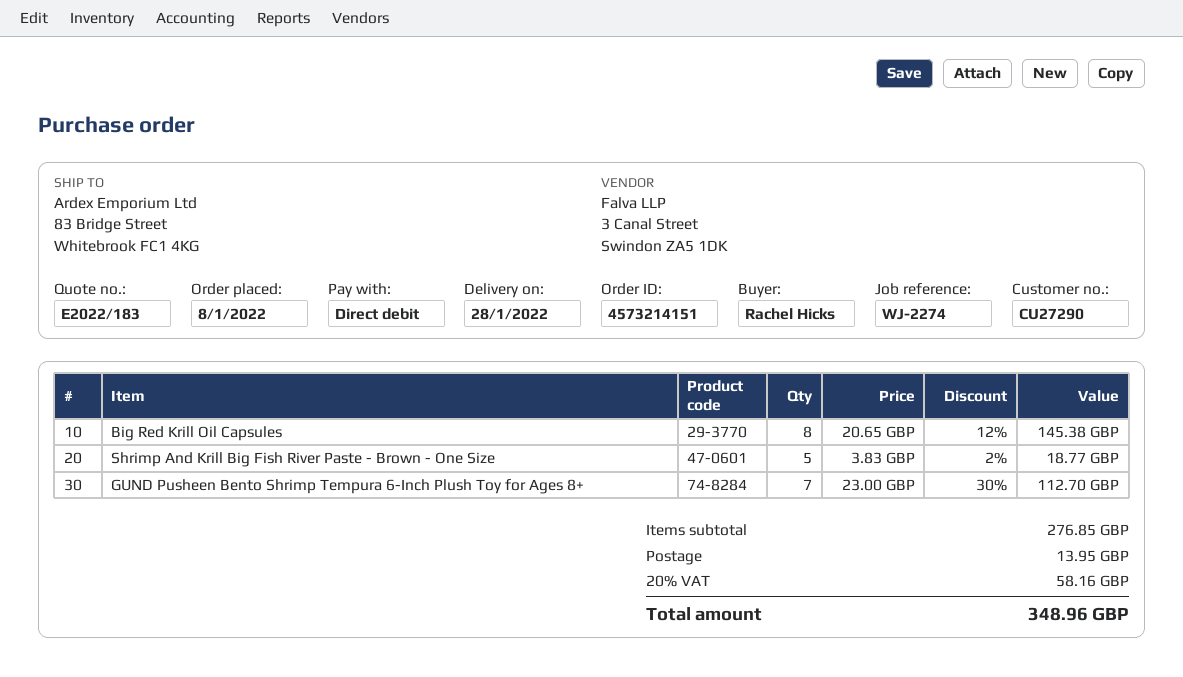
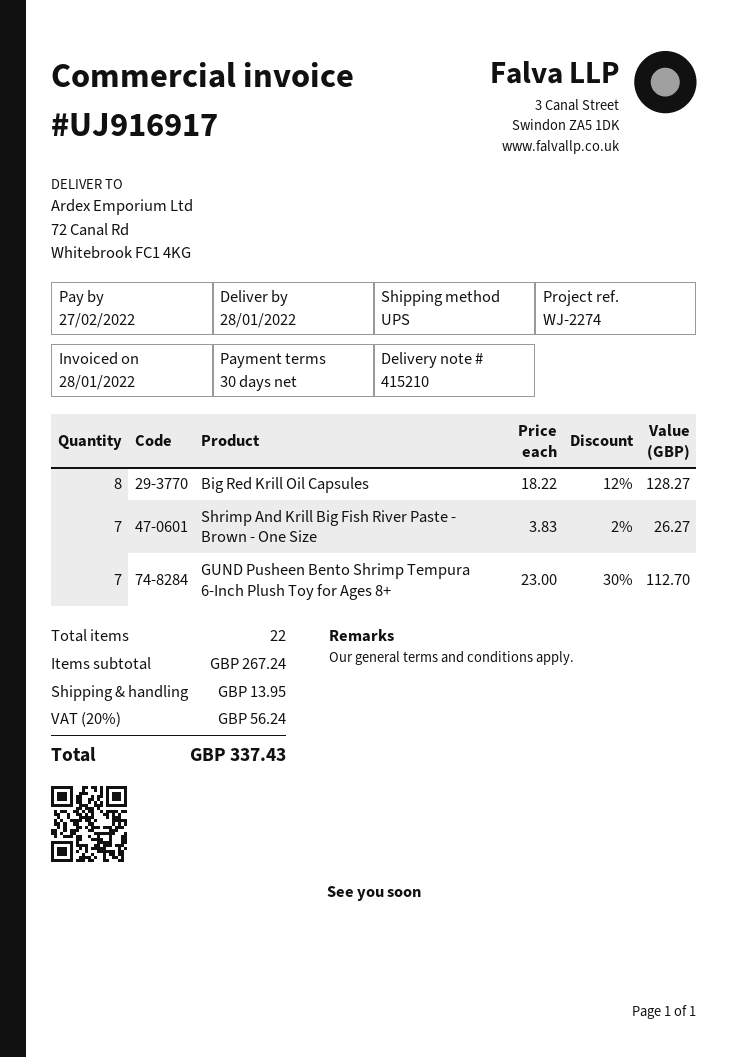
ship to: 83 Bridge Street, Whitebrook FC1 4KG -> 72 Canal Rd, Whitebrook FC1 4KG
Big Red Krill Oil Capsules: 8 x 20.65 - 12% = 145.38 -> 8 x 18.22 - 12% = 128.27
Shrimp And Krill Big Fish River Paste - Brown - One Size: 5 x 3.83 - 2% = 18.77 -> 7 x 3.83 - 2% = 26.27
subtotal: 276.85 -> 267.24
tax: 20% = 58.16 -> 20% = 56.24
total: 348.96 -> 337.43

